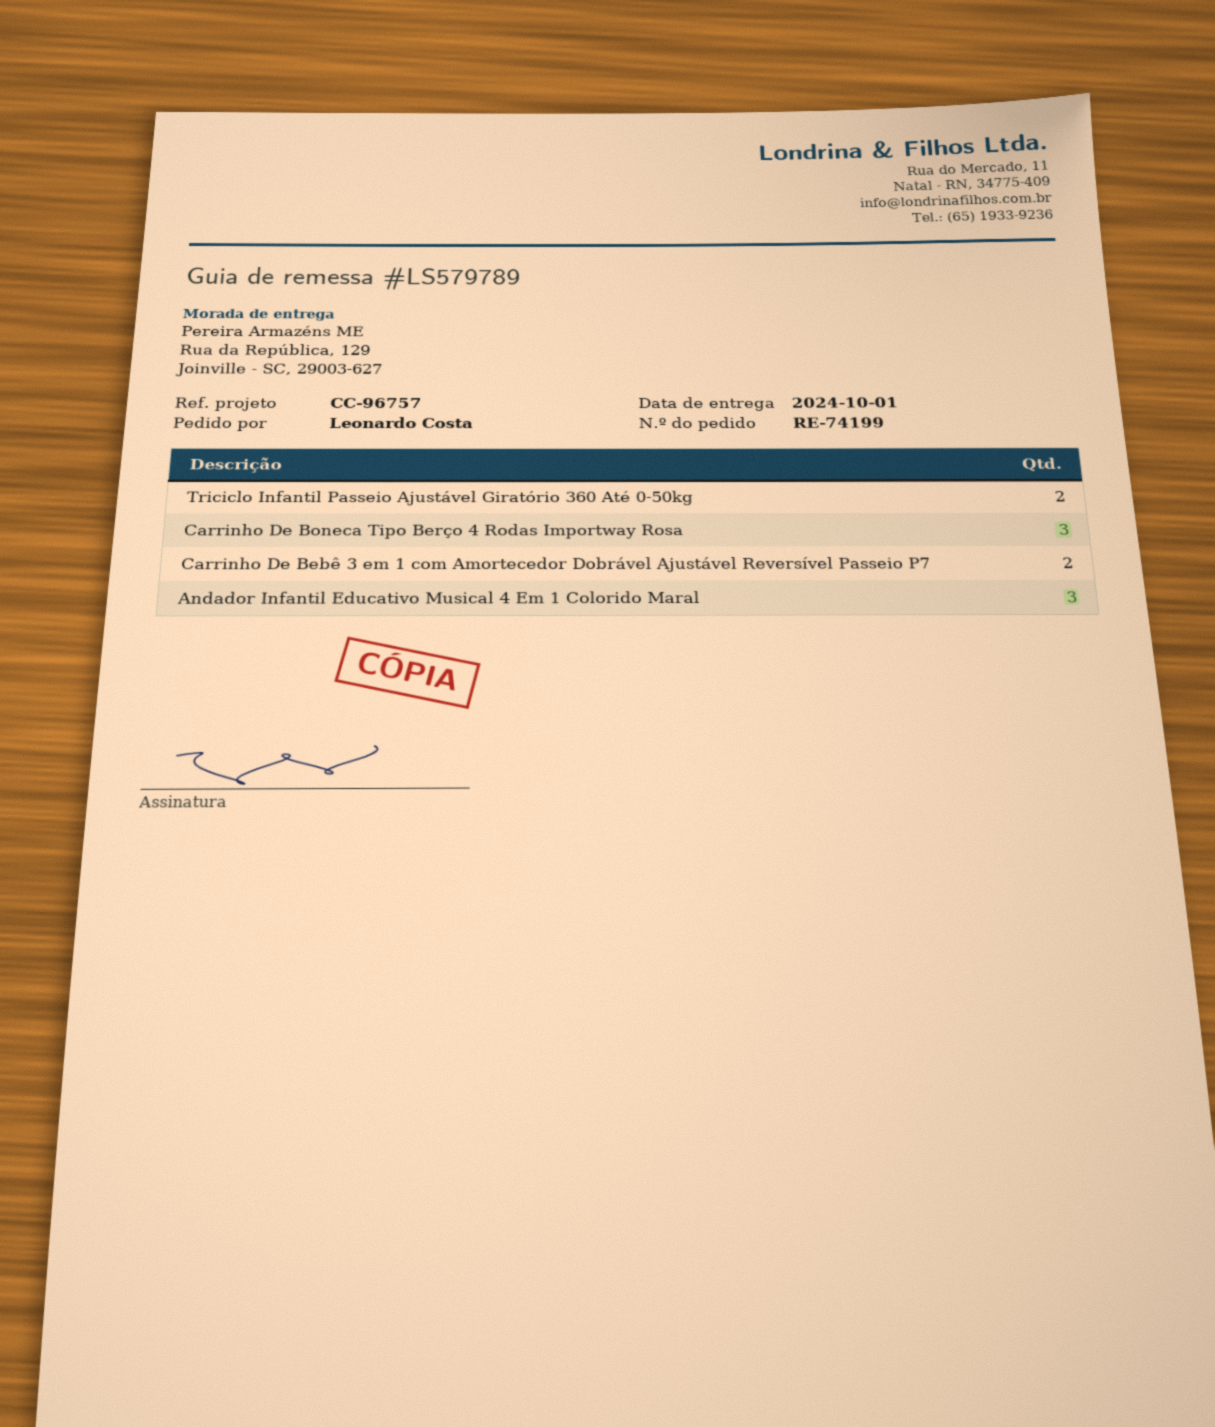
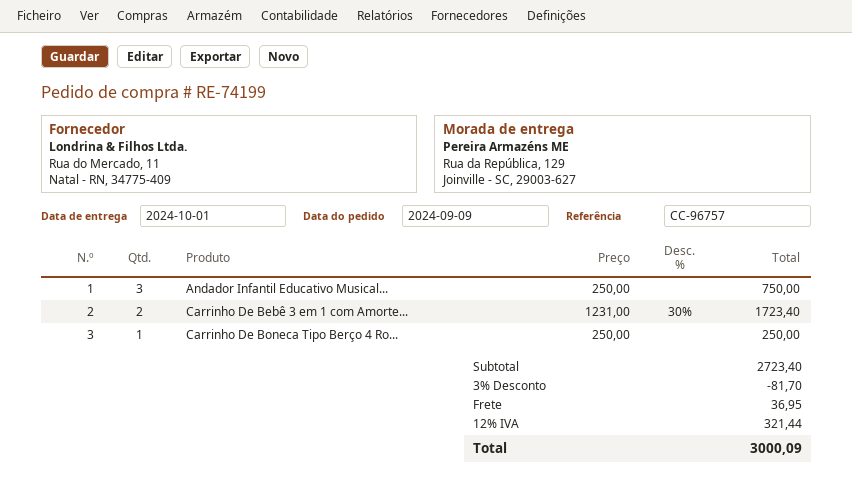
Triciclo Infantil Passeio Ajustável Giratório 360 Até 0-50kg: 2 -> none
Carrinho De Boneca Tipo Berço 4 Rodas Importway Rosa: 3 -> 1

